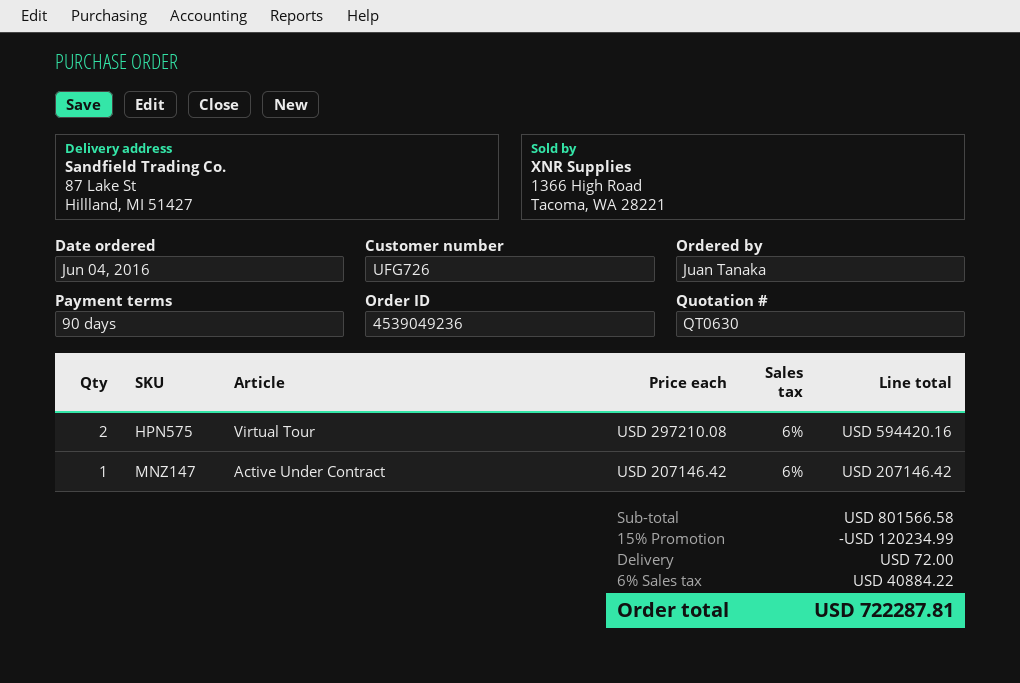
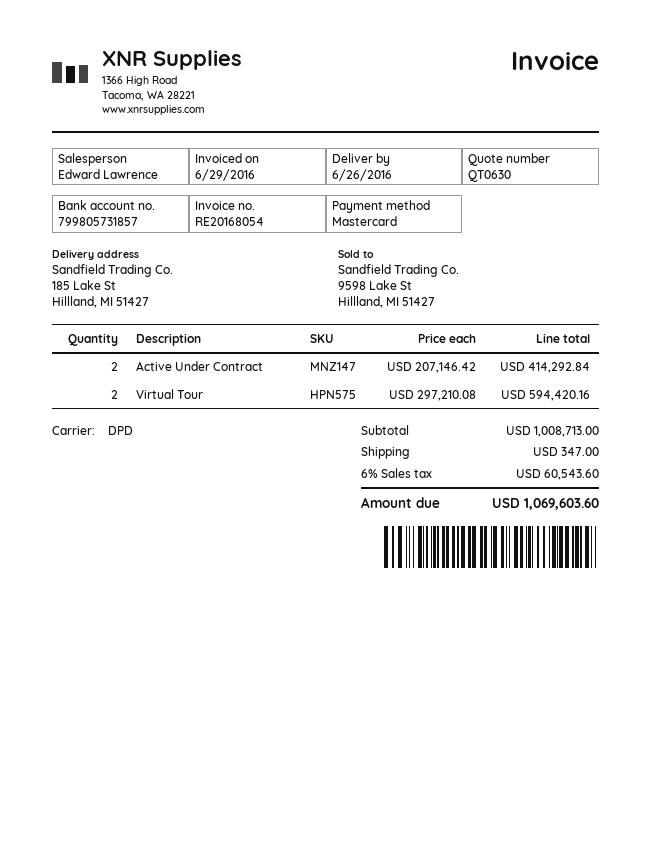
ship to: 87 Lake St, Hillland, MI 51427 -> 185 Lake St, Hillland, MI 51427
Active Under Contract: 1 x 207146.42 = 207146.42 -> 2 x 207146.42 = 414292.84
subtotal: 801566.58 -> 1008713.00
discount: 15% = 120234.99 -> none
shipping: 72.00 -> 347.00
tax: 6% = 40884.22 -> 6% = 60543.60
total: 722287.81 -> 1069603.60

